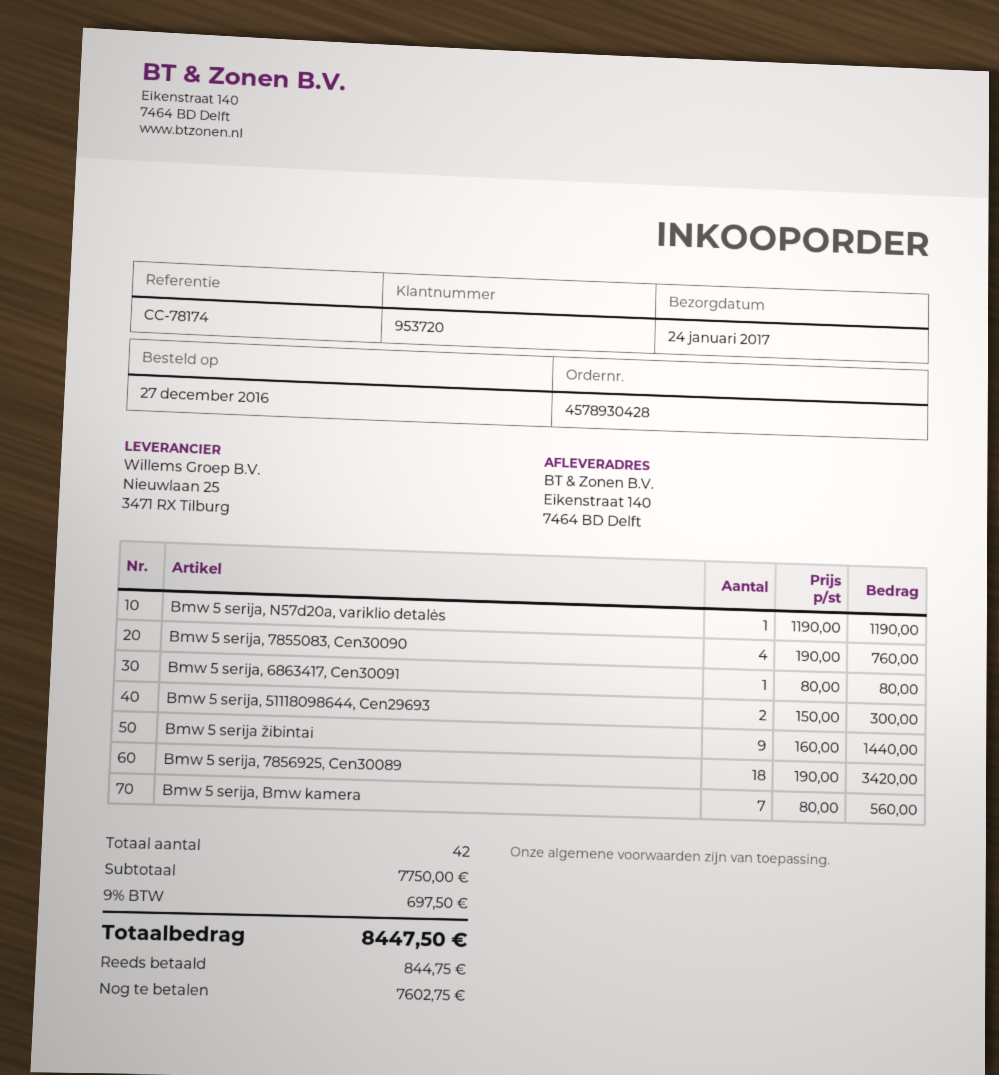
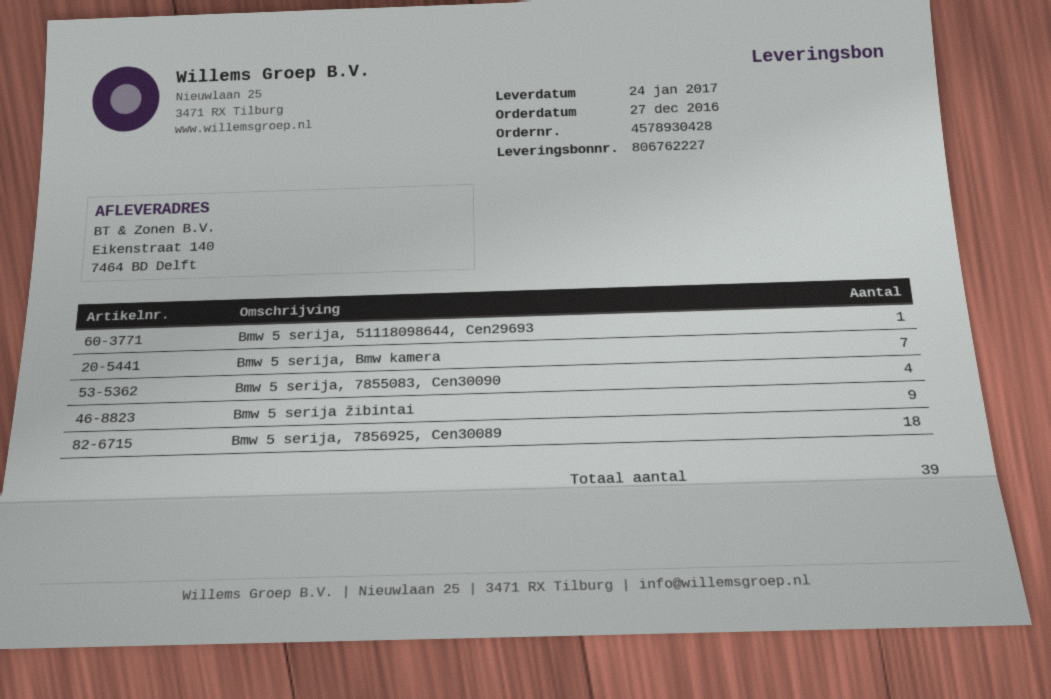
Bmw 5 serija, N57d20a, variklio detalės: 1 -> none
Bmw 5 serija, 6863417, Cen30091: 1 -> none
Bmw 5 serija, 51118098644, Cen29693: 2 -> 1
total quantity: 42 -> 39

